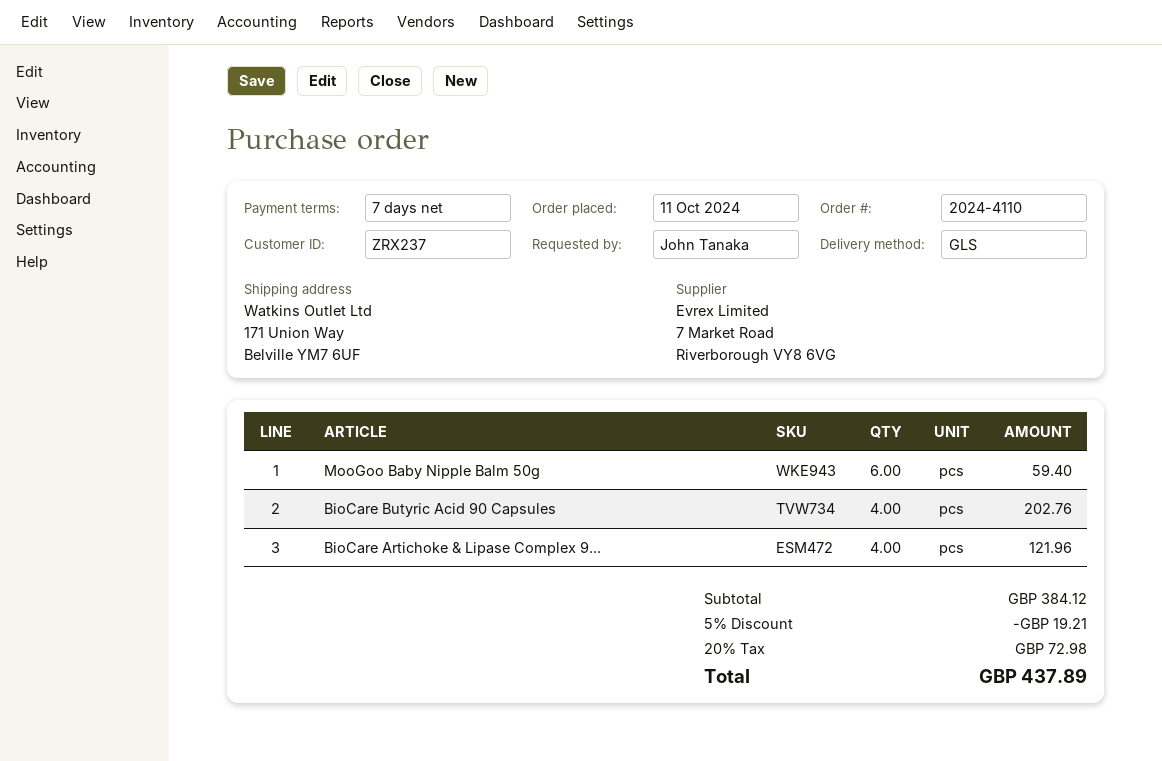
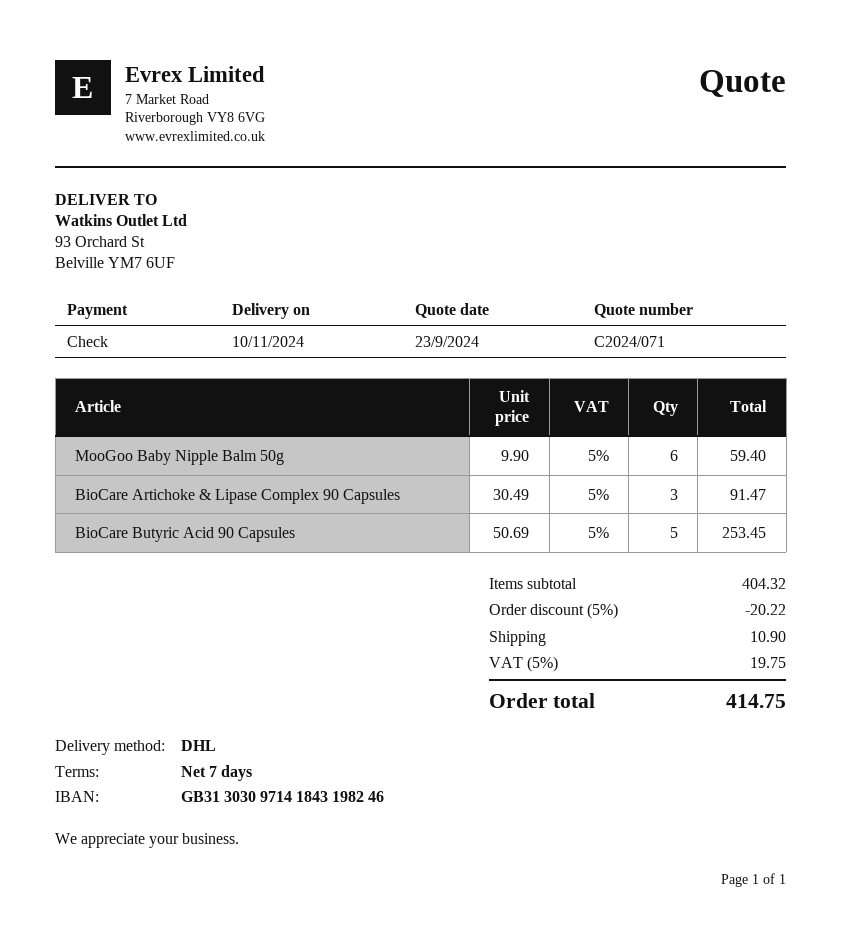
shipping method: GLS -> DHL
ship to: 171 Union Way, Belville YM7 6UF -> 93 Orchard St, Belville YM7 6UF
BioCare Butyric Acid 90 Capsules: 4 for 202.76 -> 5 for 253.45
BioCare Artichoke & Lipase Complex 9...: 4 for 121.96 -> 3 for 91.47
subtotal: 384.12 -> 404.32
discount: 5% = 19.21 -> 5% = 20.22
shipping: none -> 10.90
tax: 20% = 72.98 -> 5% = 19.75
total: 437.89 -> 414.75

